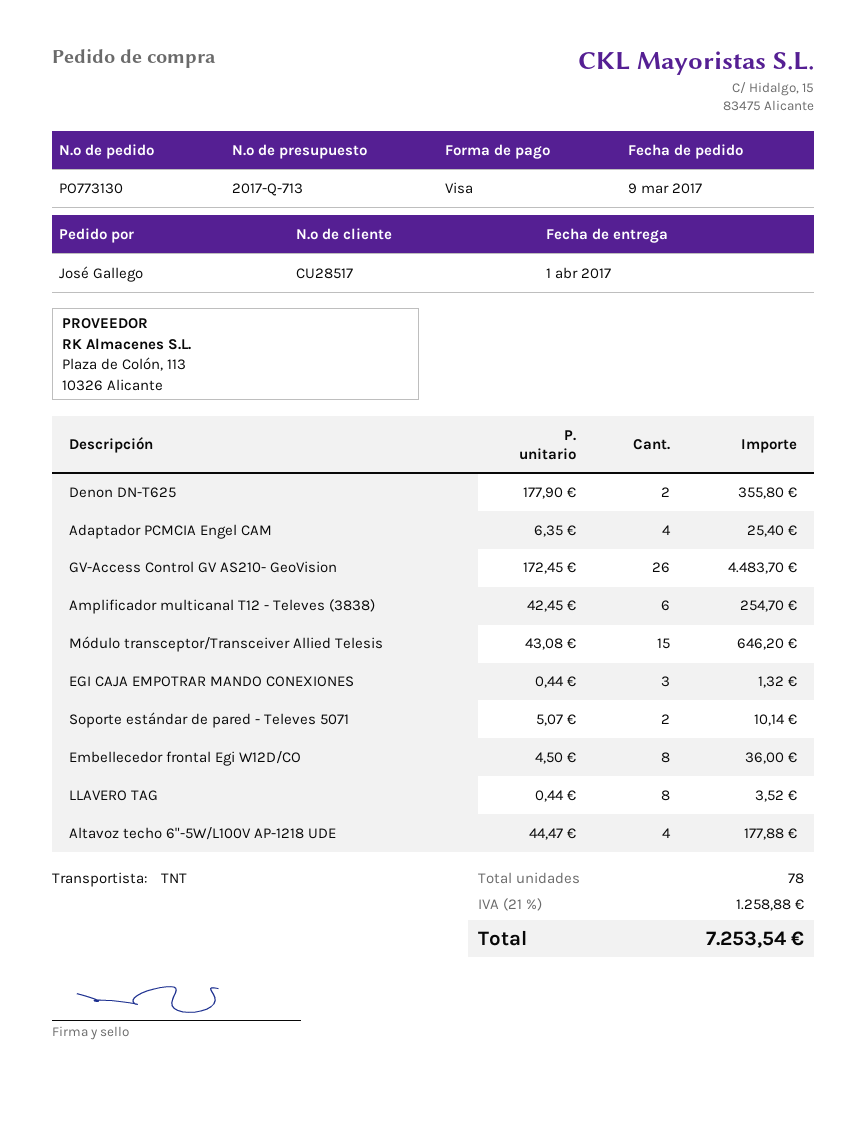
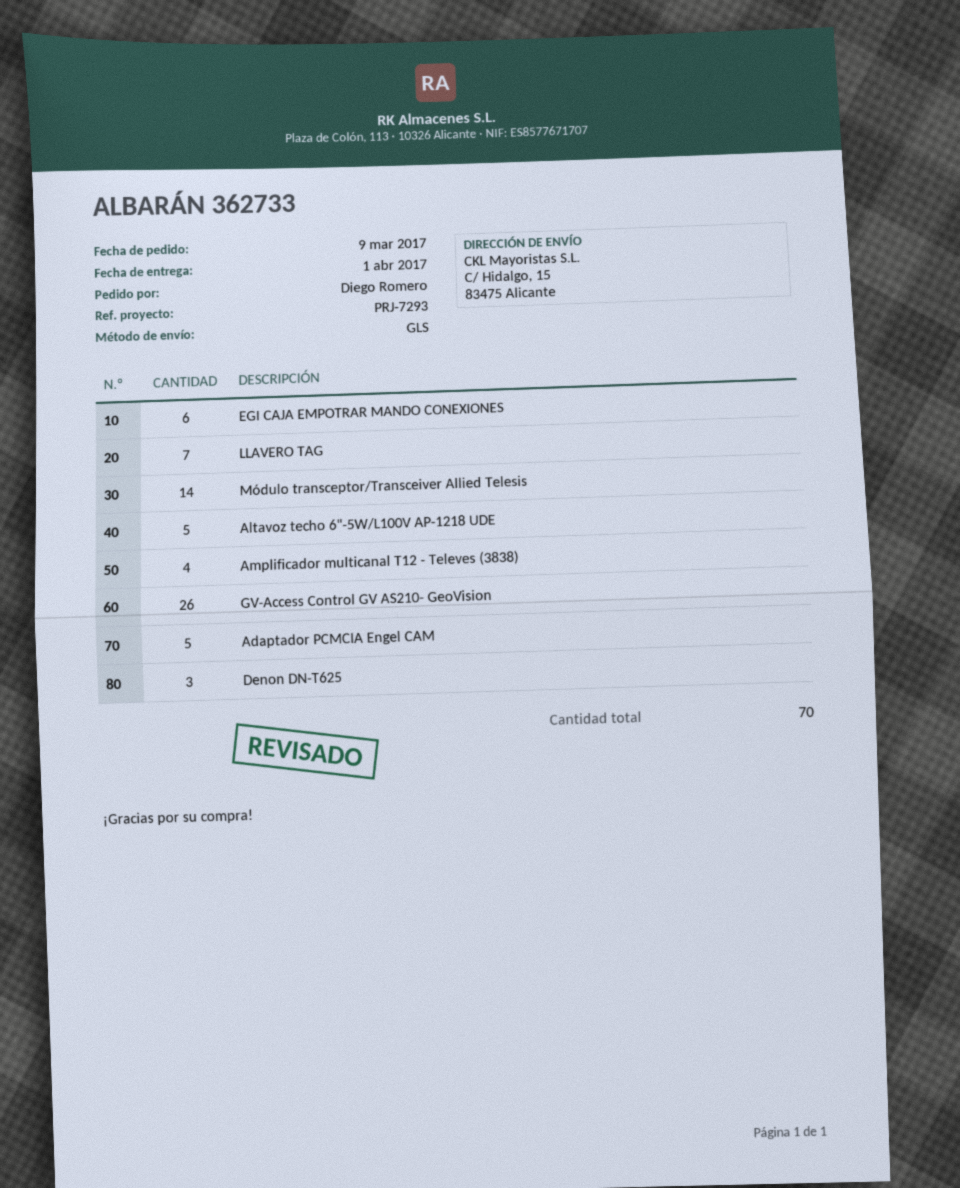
ordered by: José Gallego -> Diego Romero
shipping method: TNT -> GLS
Denon DN-T625: 2 -> 3
Adaptador PCMCIA Engel CAM: 4 -> 5
Amplificador multicanal T12 - Televes (3838): 6 -> 4
Módulo transceptor/Transceiver Allied Telesis: 15 -> 14
EGI CAJA EMPOTRAR MANDO CONEXIONES: 3 -> 6
Soporte estándar de pared - Televes 5071: 2 -> none
Embellecedor frontal Egi W12D/CO: 8 -> none
LLAVERO TAG: 8 -> 7
Altavoz techo 6"-5W/L100V AP-1218 UDE: 4 -> 5
total quantity: 78 -> 70

